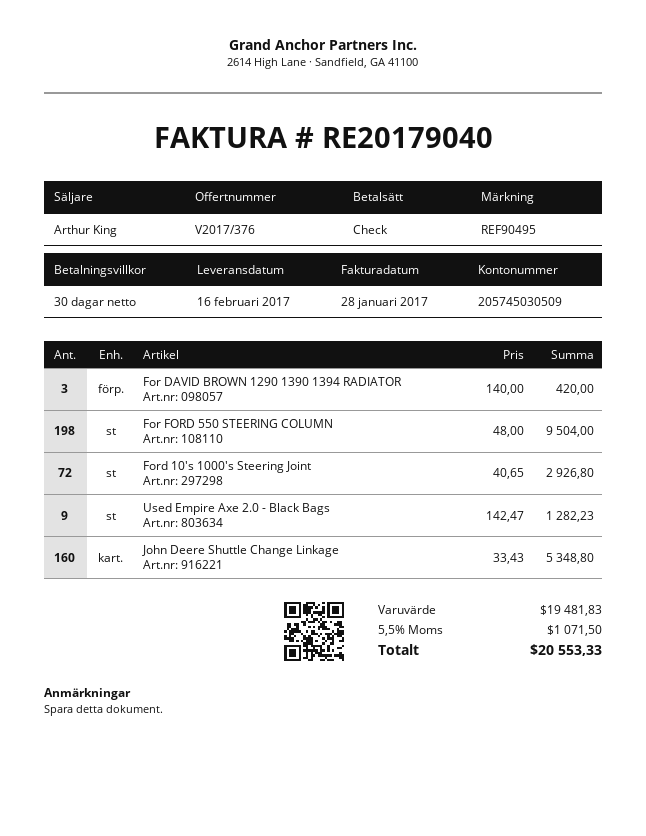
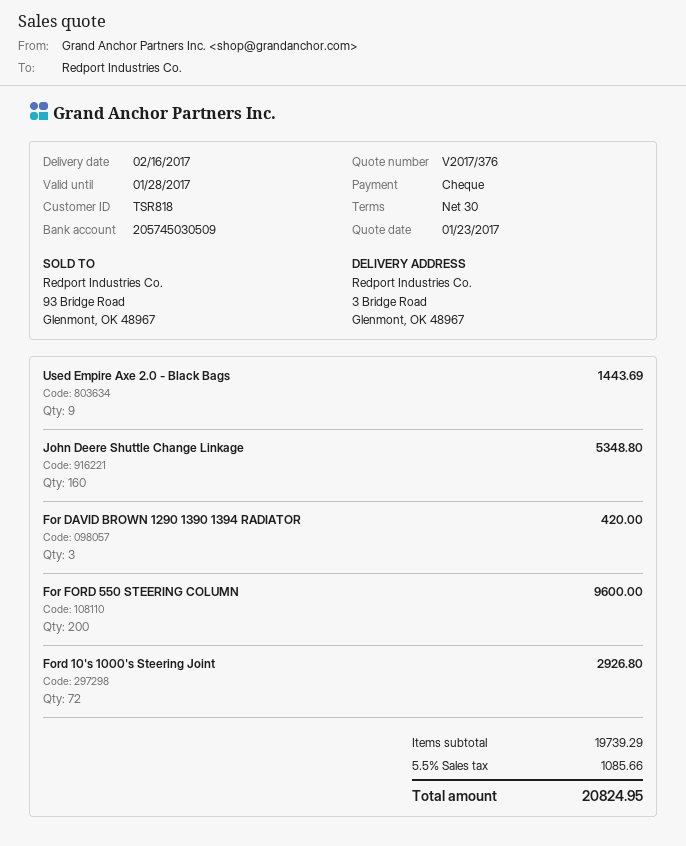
For FORD 550 STEERING COLUMN: 198 for 9504.00 -> 200 for 9600.00
Used Empire Axe 2.0 - Black Bags: 9 for 1282.23 -> 9 for 1443.69
subtotal: 19481.83 -> 19739.29
tax: 5.5% = 1071.50 -> 5.5% = 1085.66
total: 20553.33 -> 20824.95

